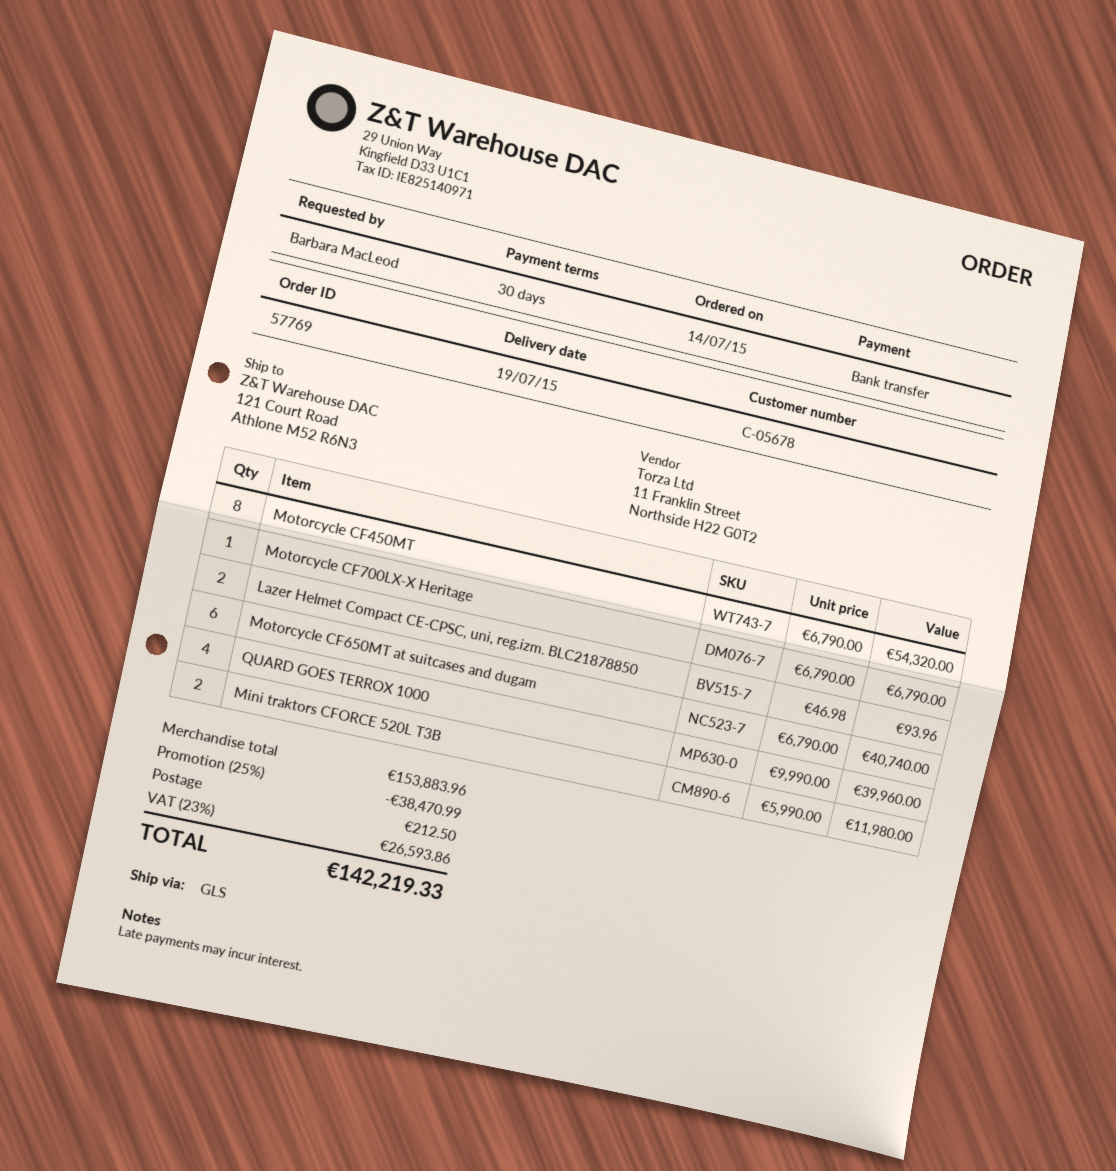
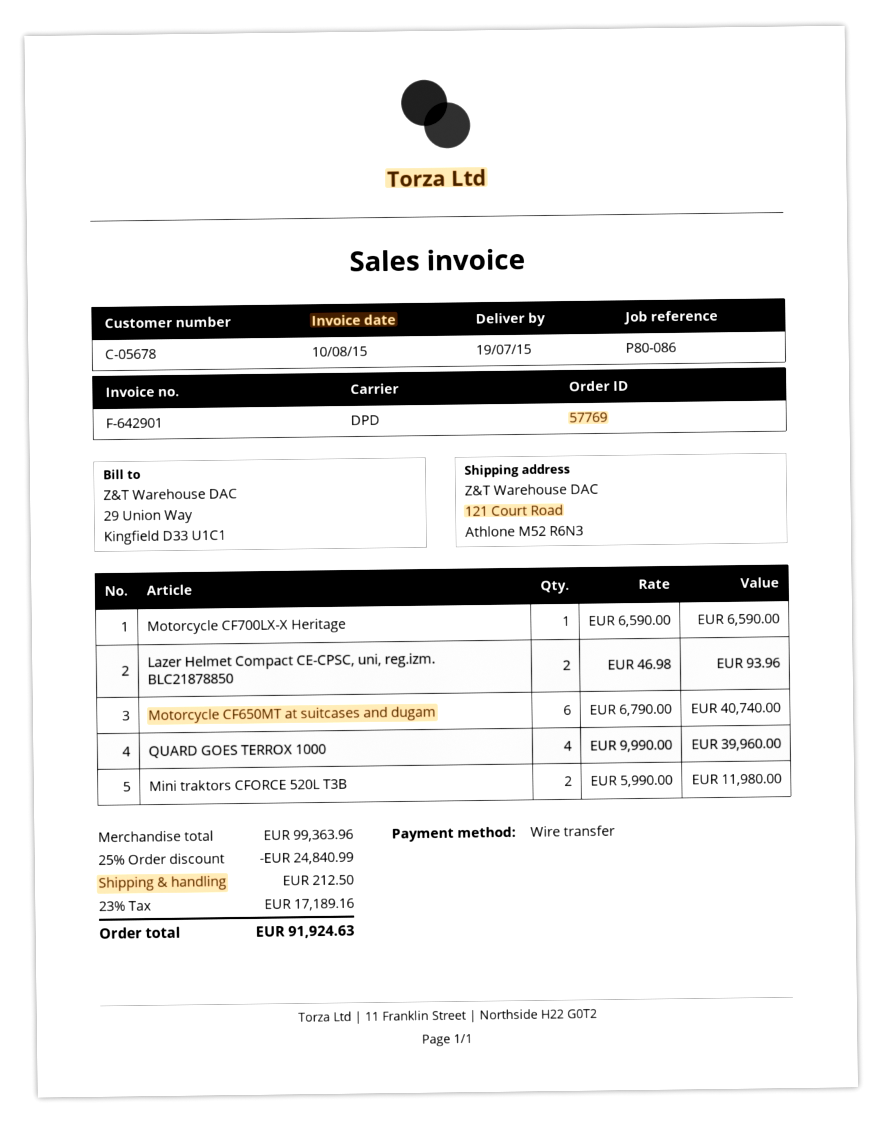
shipping method: GLS -> DPD
Motorcycle CF450MT: 8 x 6790.00 = 54320.00 -> none
Motorcycle CF700LX-X Heritage: 1 x 6790.00 = 6790.00 -> 1 x 6590.00 = 6590.00
subtotal: 153883.96 -> 99363.96
discount: 25% = 38470.99 -> 25% = 24840.99
tax: 23% = 26593.86 -> 23% = 17189.16
total: 142219.33 -> 91924.63

